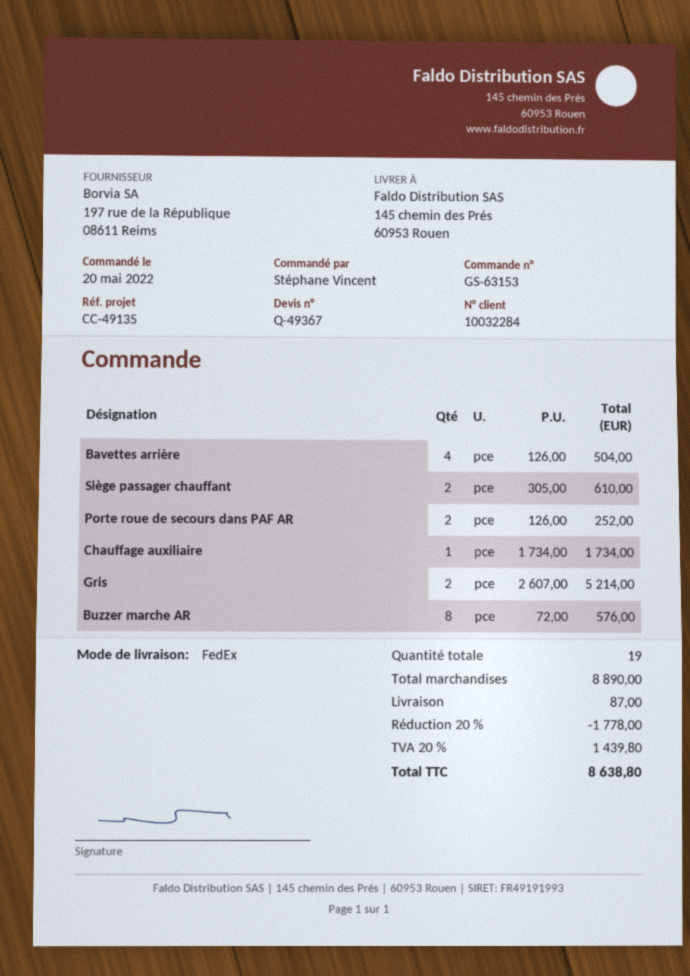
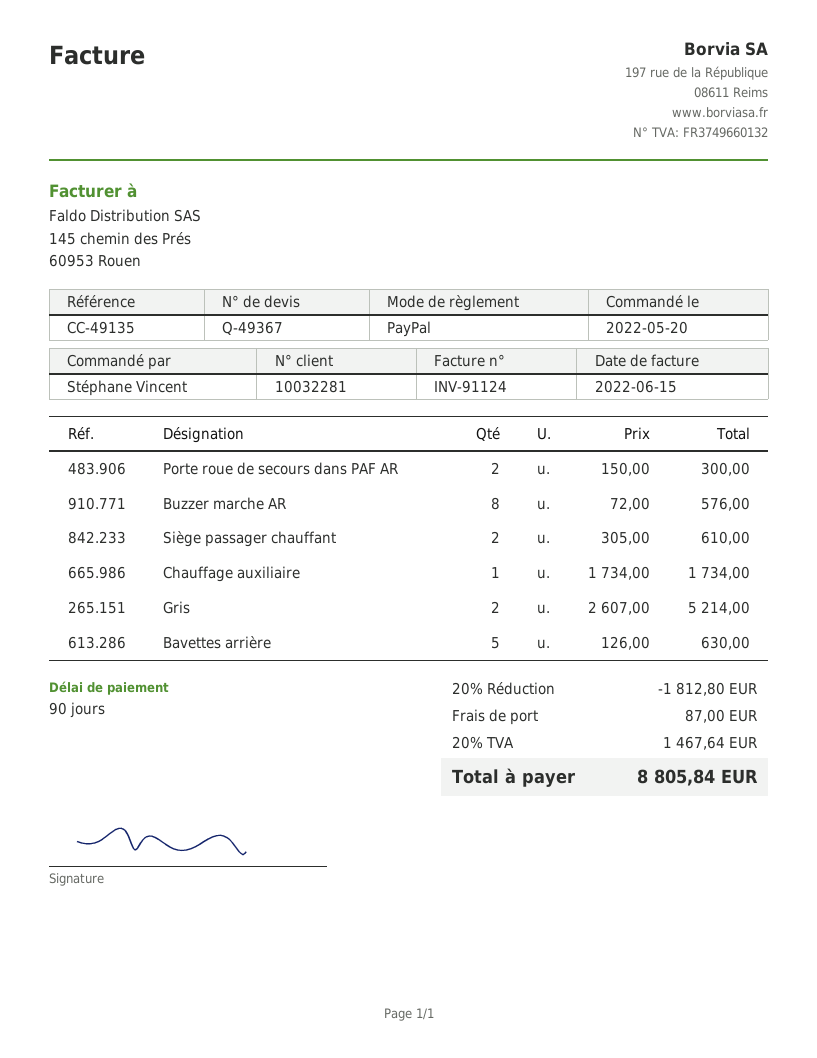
customer number: 10032284 -> 10032281
Bavettes arrière: 4 x 126.00 = 504.00 -> 5 x 126.00 = 630.00
Porte roue de secours dans PAF AR: 2 x 126.00 = 252.00 -> 2 x 150.00 = 300.00
discount: 20% = 1778.00 -> 20% = 1812.80
tax: 20% = 1439.80 -> 20% = 1467.64
total: 8638.80 -> 8805.84

